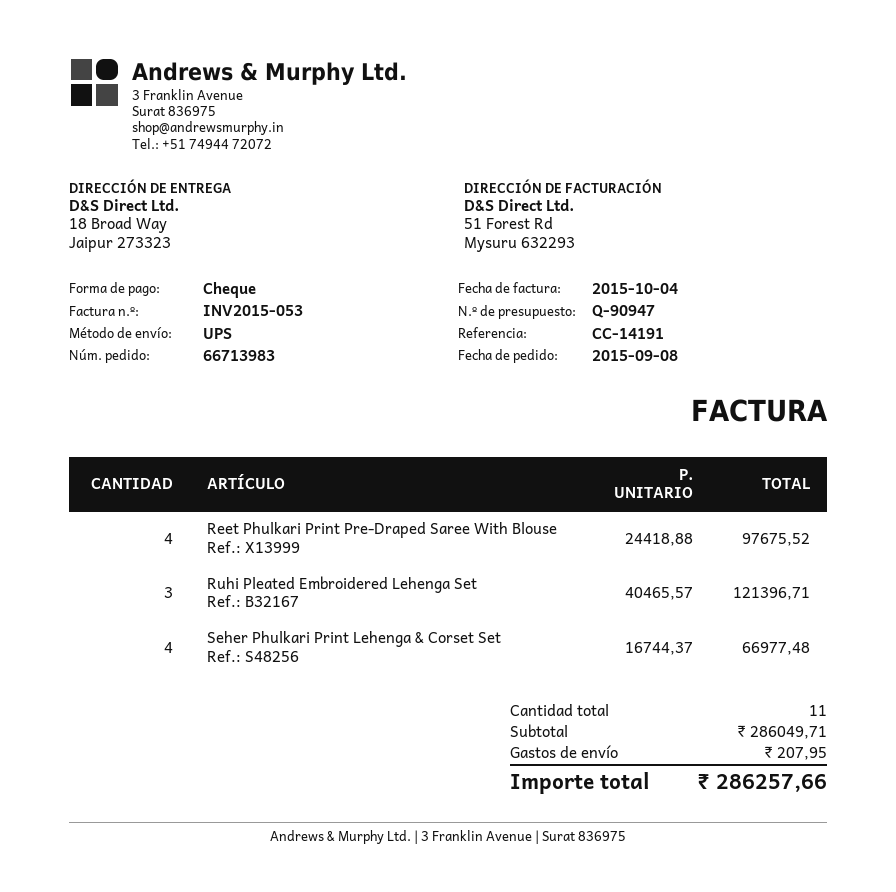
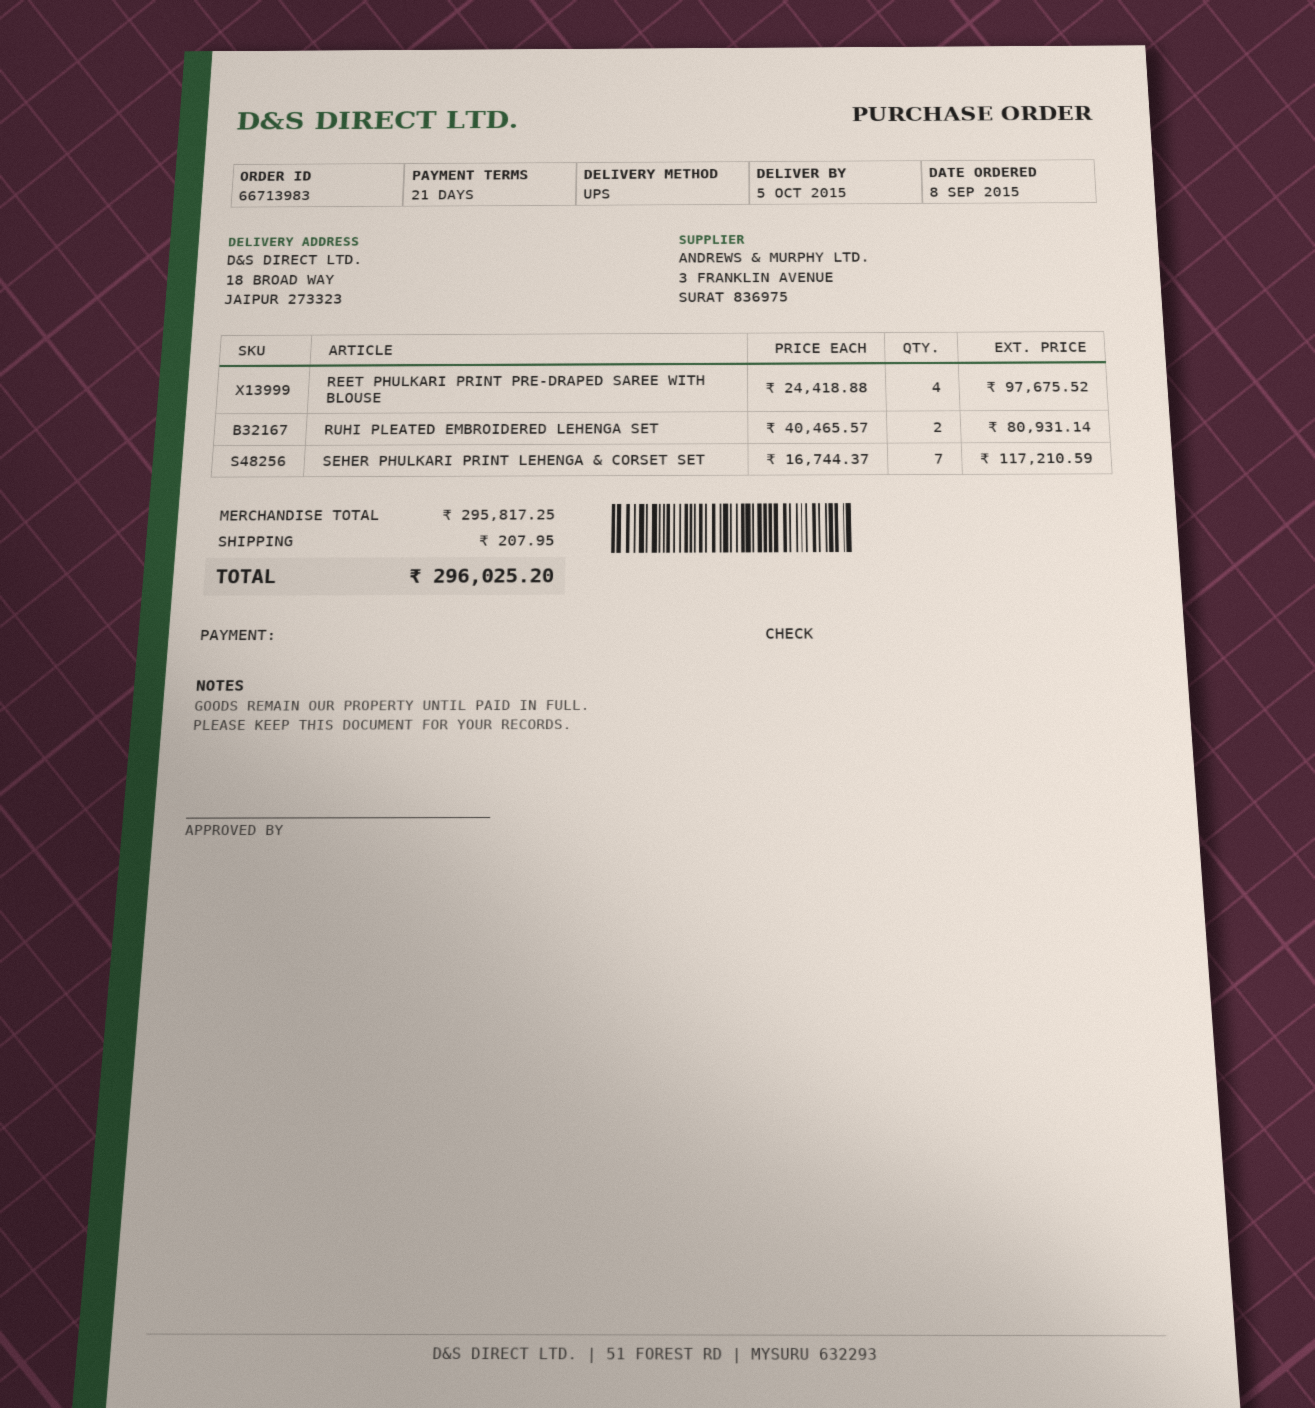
Ruhi Pleated Embroidered Lehenga Set: 3 x 40465.57 = 121396.71 -> 2 x 40465.57 = 80931.14
Seher Phulkari Print Lehenga & Corset Set: 4 x 16744.37 = 66977.48 -> 7 x 16744.37 = 117210.59
subtotal: 286049.71 -> 295817.25
total: 286257.66 -> 296025.20

